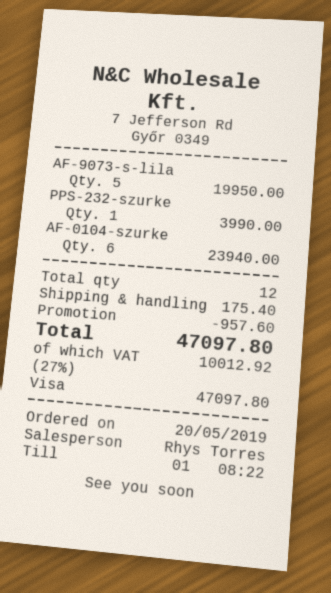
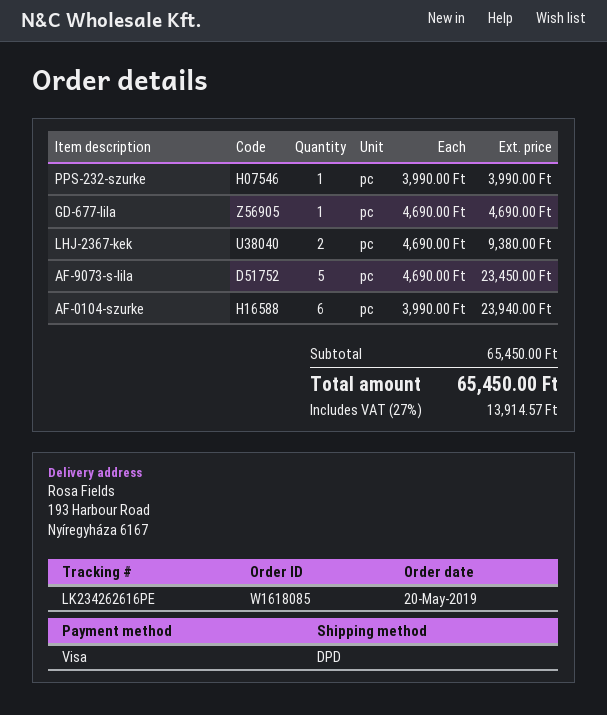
AF-9073-s-lila: 5 for 19950.00 -> 5 for 23450.00
GD-677-lila: none -> 1 for 4690.00
LHJ-2367-kek: none -> 2 for 9380.00
discount: 957.60 -> none
shipping: 175.40 -> none
tax: 27% = 10012.92 -> 27% = 13914.57
total: 47097.80 -> 65450.00

